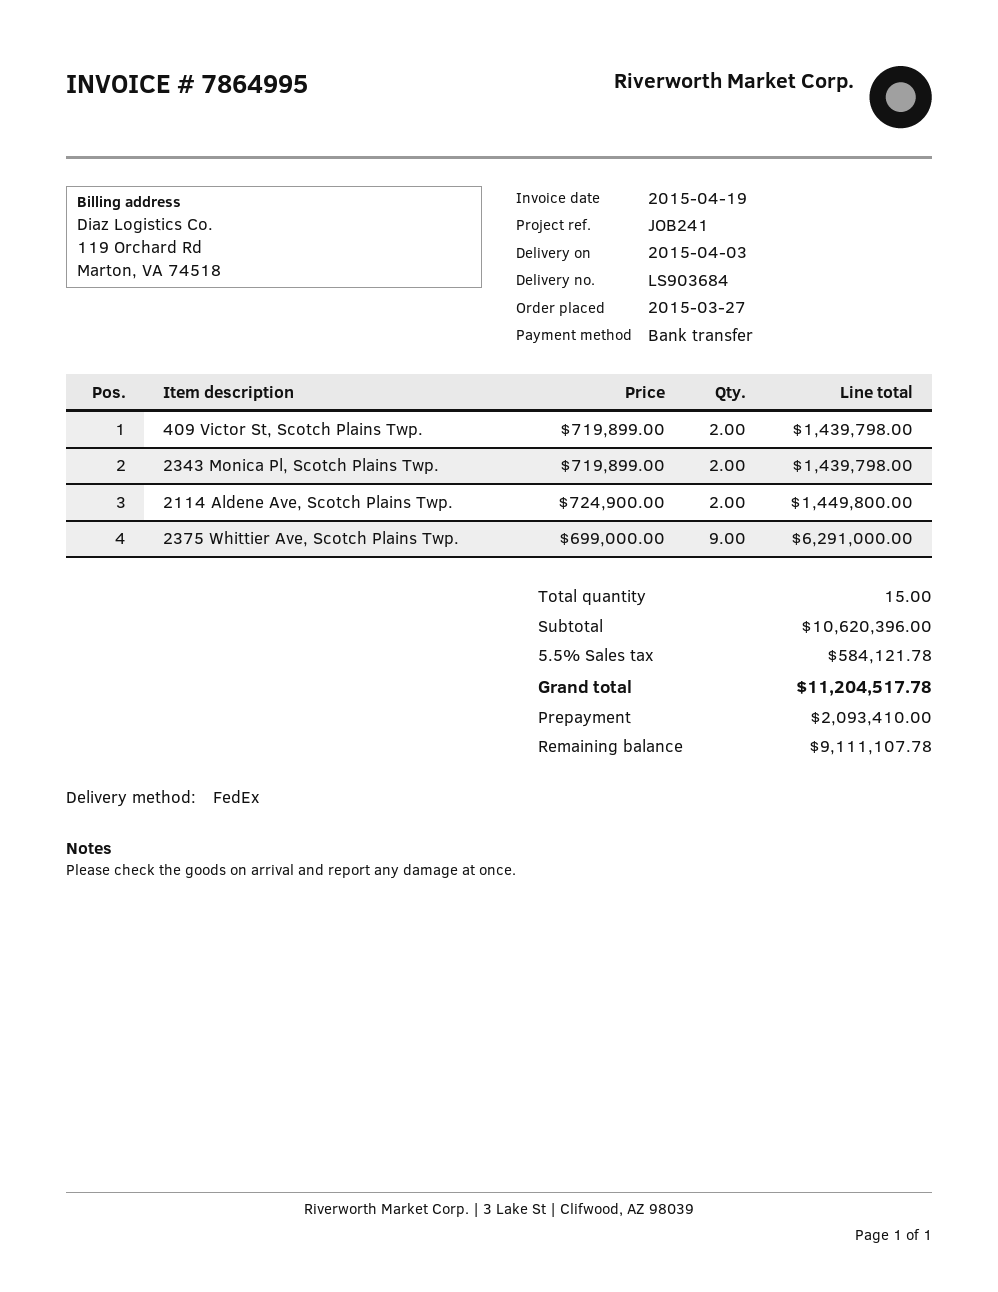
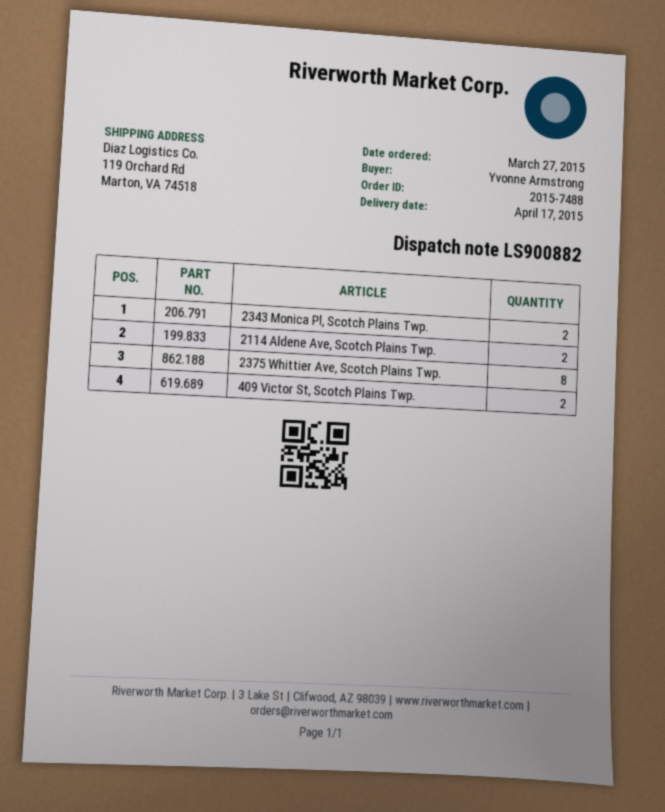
delivery note number: LS903684 -> LS900882
delivery date: 2015-04-03 -> 2015-04-17
2375 Whittier Ave, Scotch Plains Twp.: 9 -> 8

